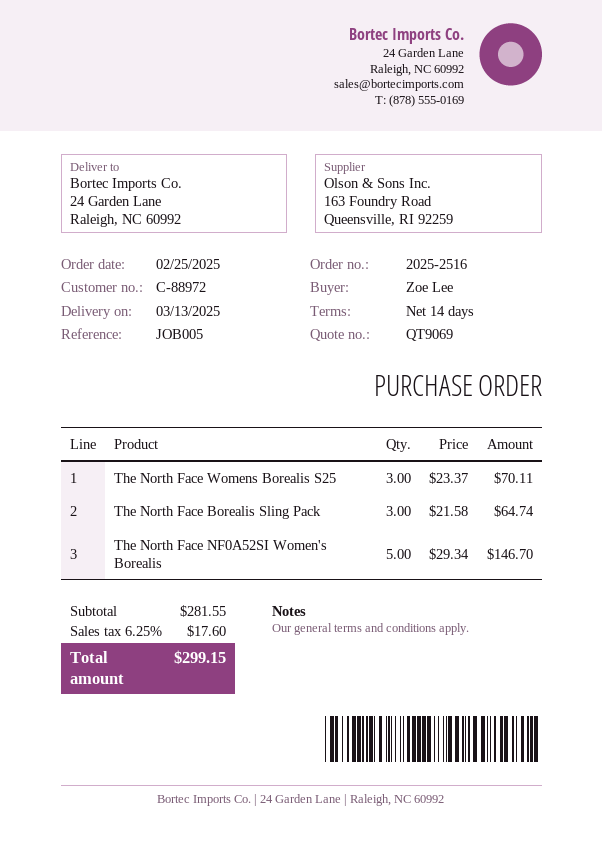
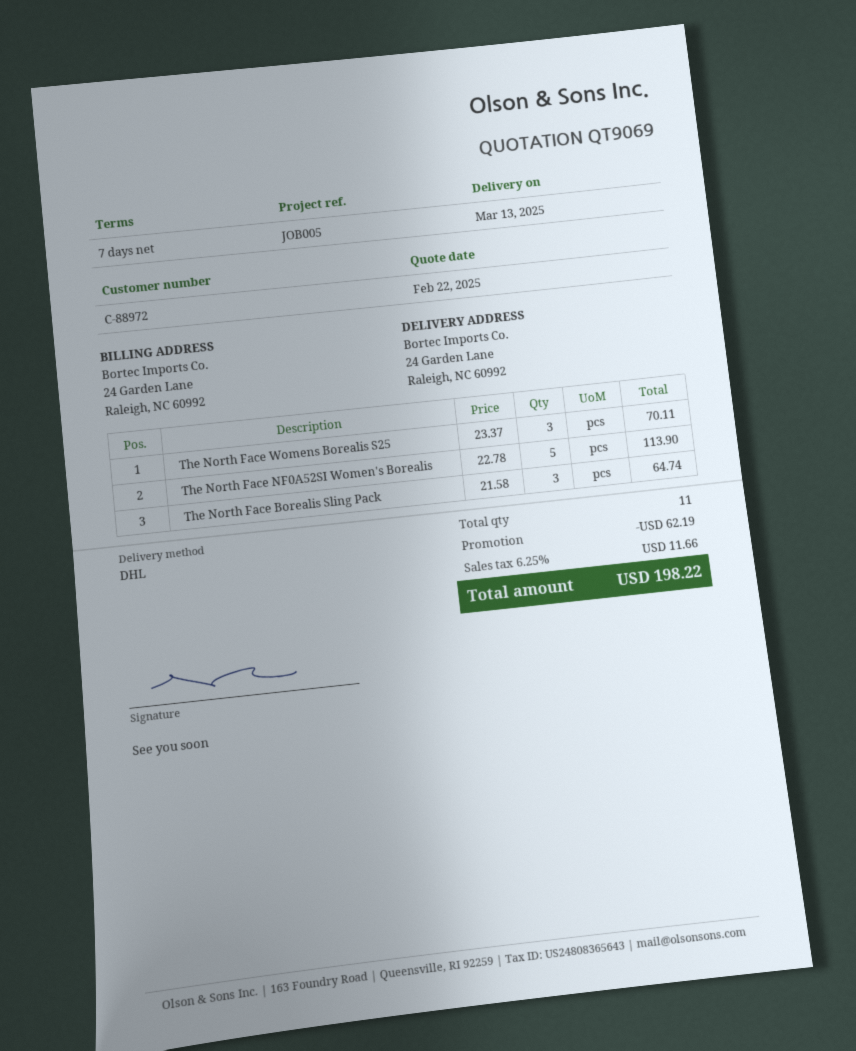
payment terms: 14 days -> 7 days
The North Face NF0A52SI Women's Borealis: 5 x 29.34 = 146.70 -> 5 x 22.78 = 113.90
discount: none -> 62.19
tax: 6.25% = 17.60 -> 6.25% = 11.66
total: 299.15 -> 198.22

